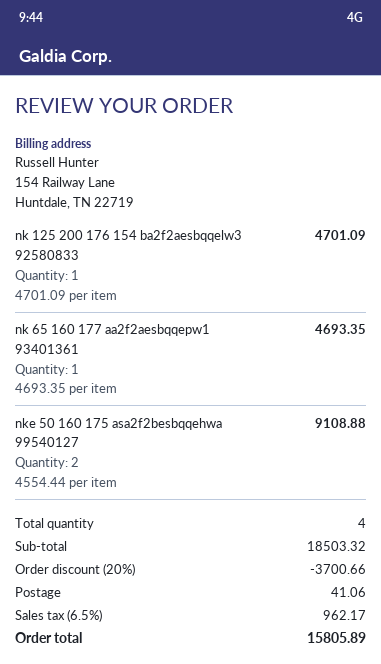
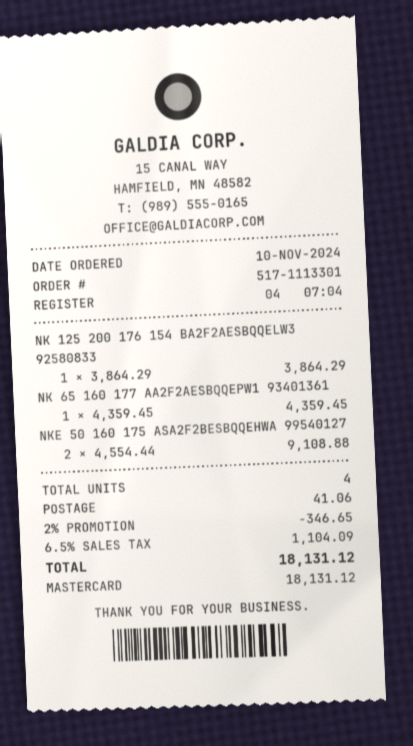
nk 125 200 176 154 ba2f2aesbqqelw3 92580833: 1 x 4701.09 = 4701.09 -> 1 x 3864.29 = 3864.29
nk 65 160 177 aa2f2aesbqqepw1 93401361: 1 x 4693.35 = 4693.35 -> 1 x 4359.45 = 4359.45
discount: 20% = 3700.66 -> 2% = 346.65
tax: 6.5% = 962.17 -> 6.5% = 1104.09
total: 15805.89 -> 18131.12

